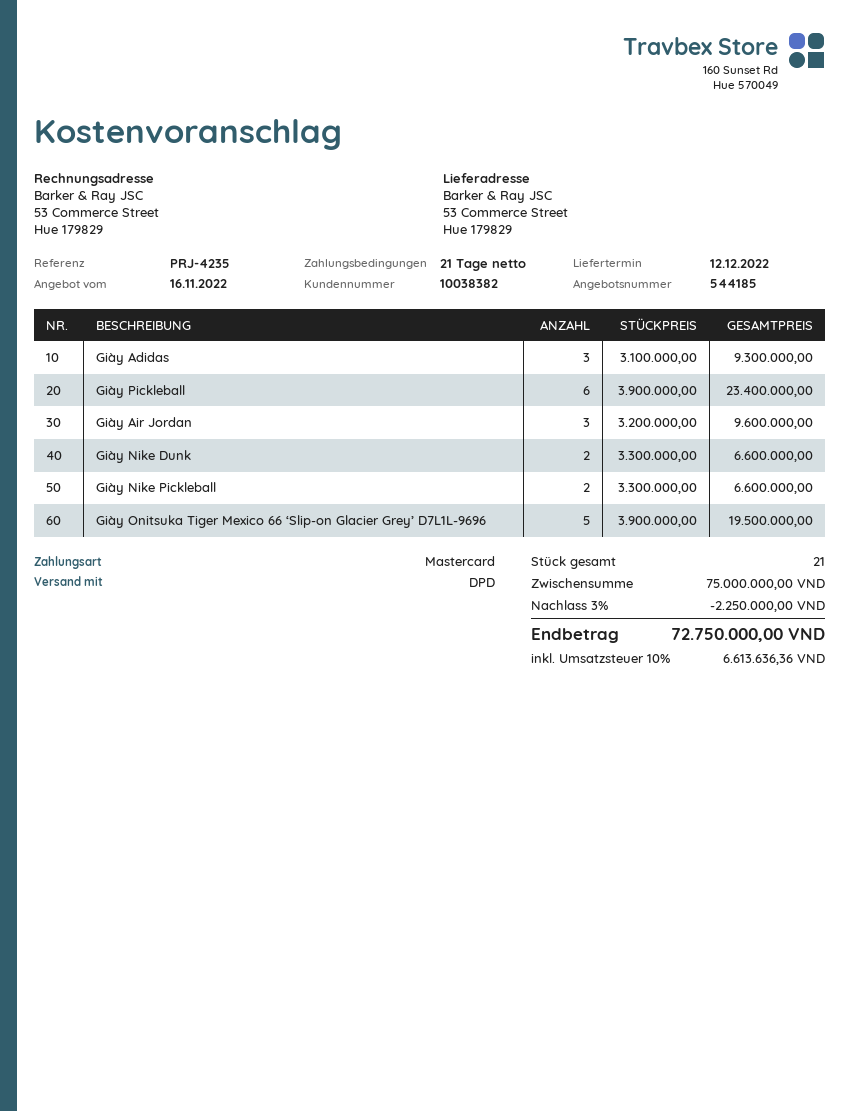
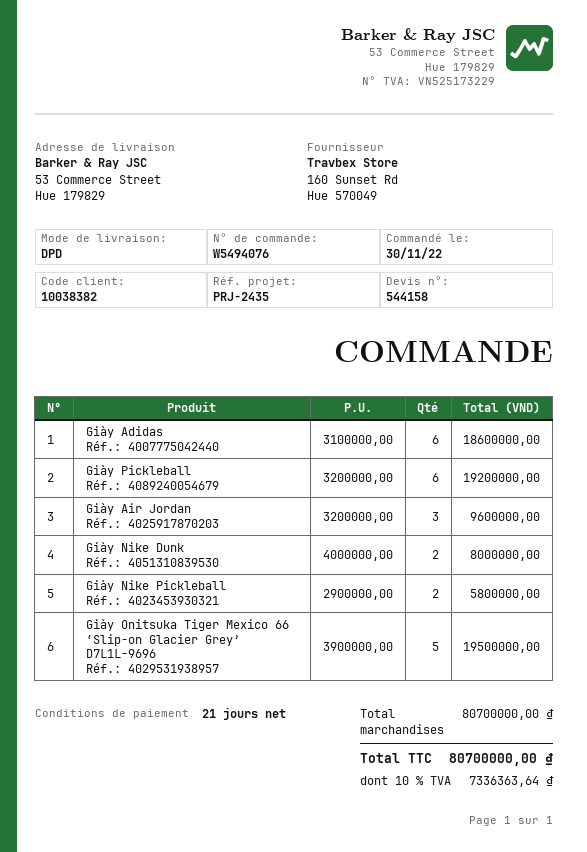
quote number: 544185 -> 544158
reference: PRJ-4235 -> PRJ-2435
Giày Adidas: 3 x 3100000.00 = 9300000.00 -> 6 x 3100000.00 = 18600000.00
Giày Pickleball: 6 x 3900000.00 = 23400000.00 -> 6 x 3200000.00 = 19200000.00
Giày Nike Dunk: 2 x 3300000.00 = 6600000.00 -> 2 x 4000000.00 = 8000000.00
Giày Nike Pickleball: 2 x 3300000.00 = 6600000.00 -> 2 x 2900000.00 = 5800000.00
subtotal: 75000000.00 -> 80700000.00
discount: 3% = 2250000.00 -> none
tax: 10% = 6613636.36 -> 10% = 7336363.64
total: 72750000.00 -> 80700000.00

